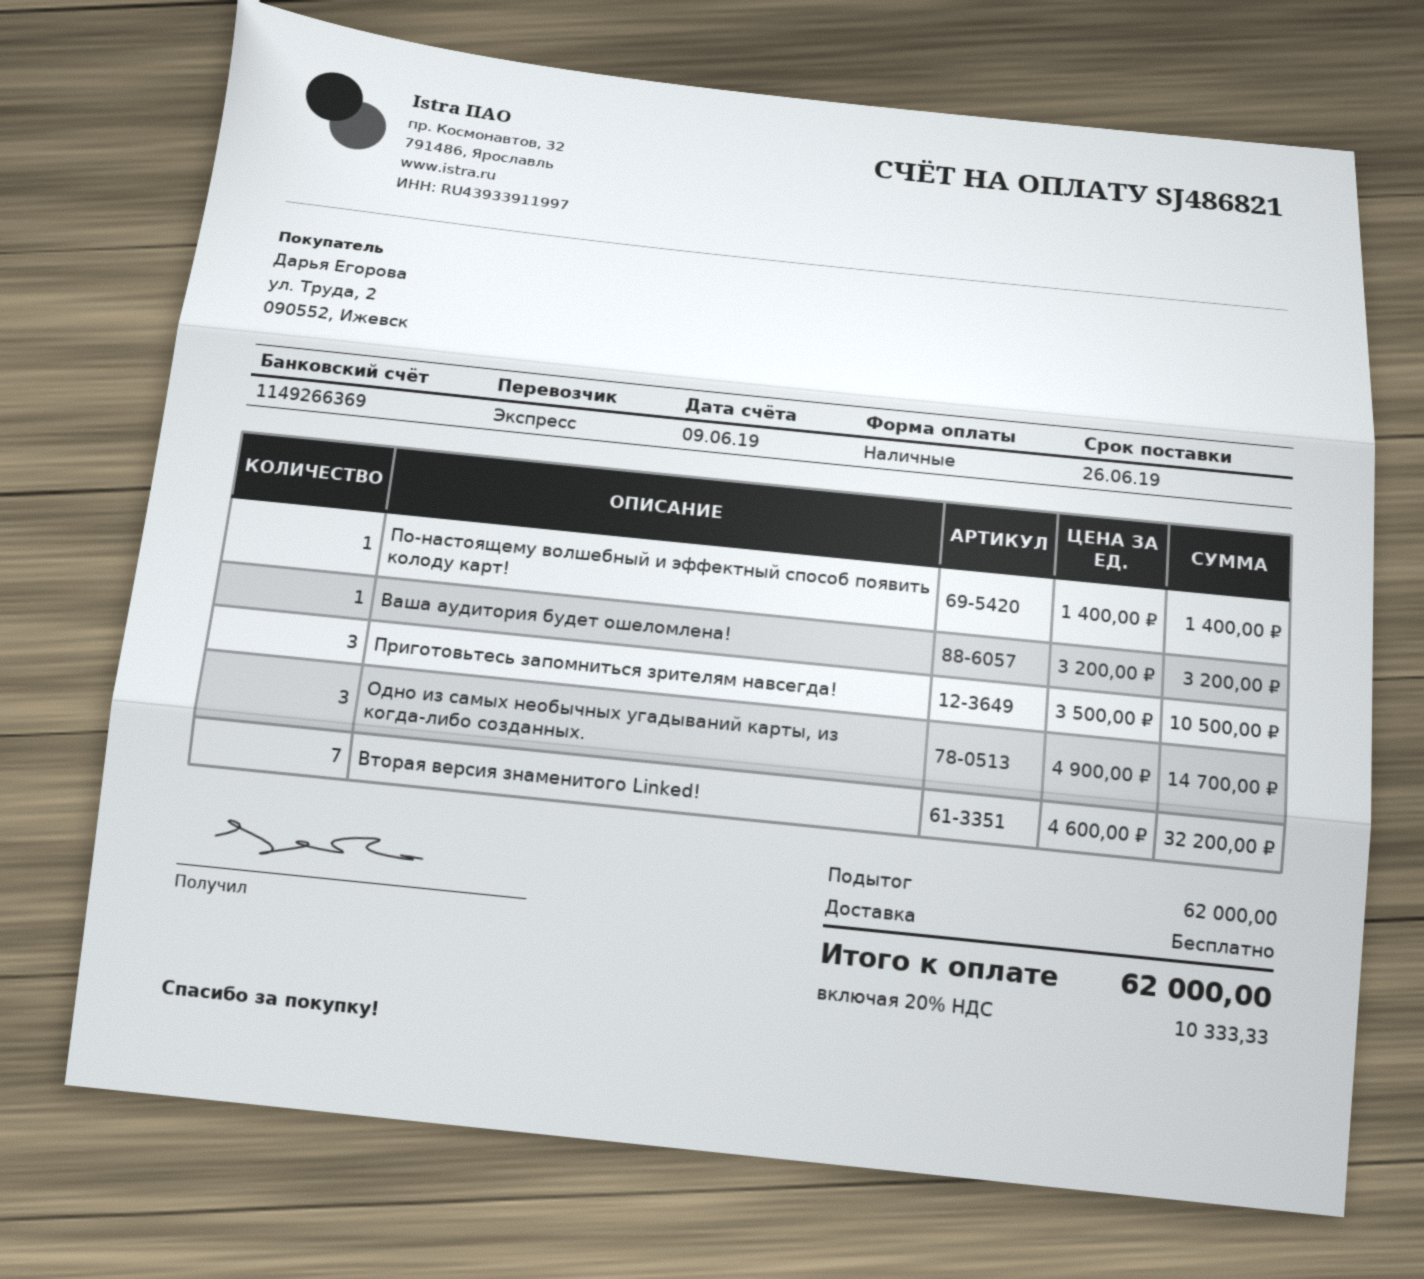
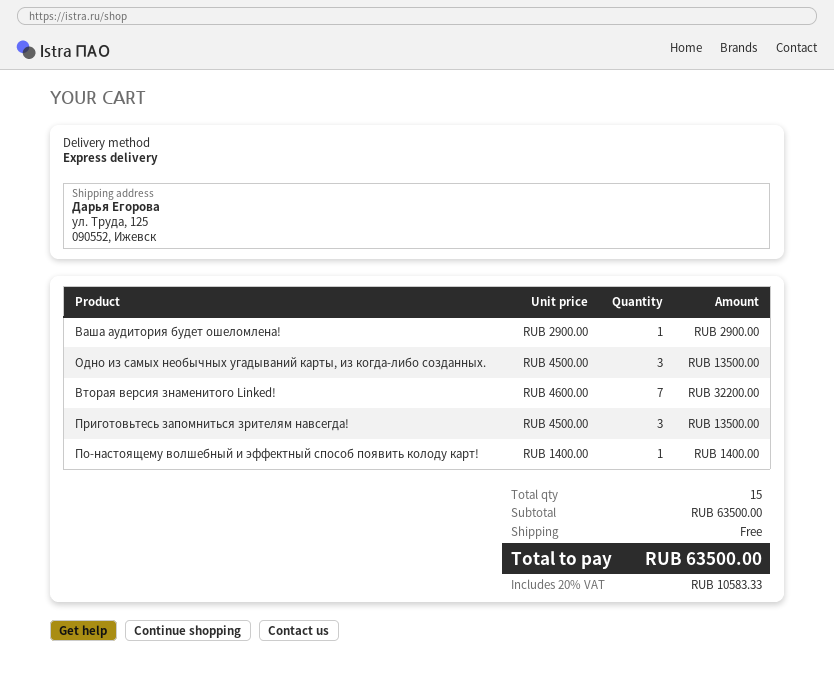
Ваша аудитория будет ошеломлена!: 1 x 3200.00 = 3200.00 -> 1 x 2900.00 = 2900.00
Приготовьтесь запомниться зрителям навсегда!: 3 x 3500.00 = 10500.00 -> 3 x 4500.00 = 13500.00
Одно из самых необычных угадываний карты, из когда-либо созданных.: 3 x 4900.00 = 14700.00 -> 3 x 4500.00 = 13500.00
subtotal: 62000.00 -> 63500.00
tax: 20% = 10333.33 -> 20% = 10583.33
total: 62000.00 -> 63500.00

